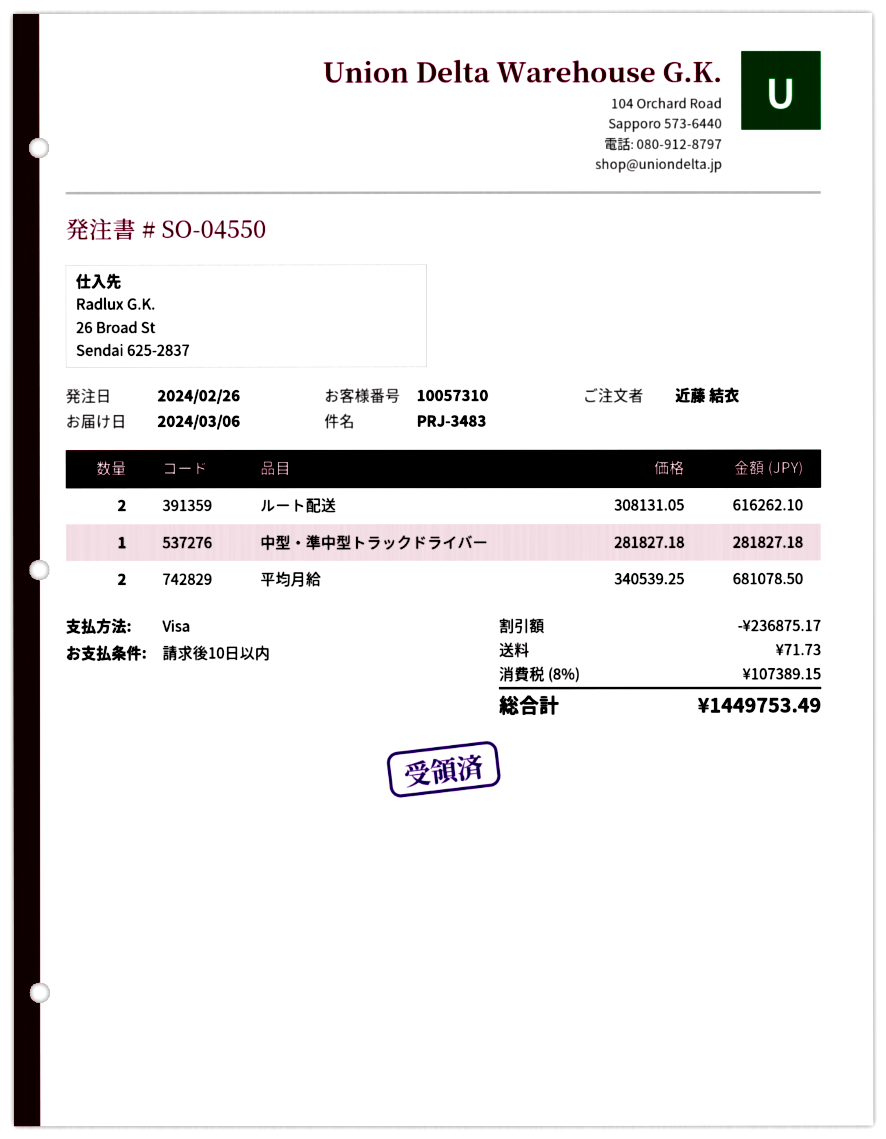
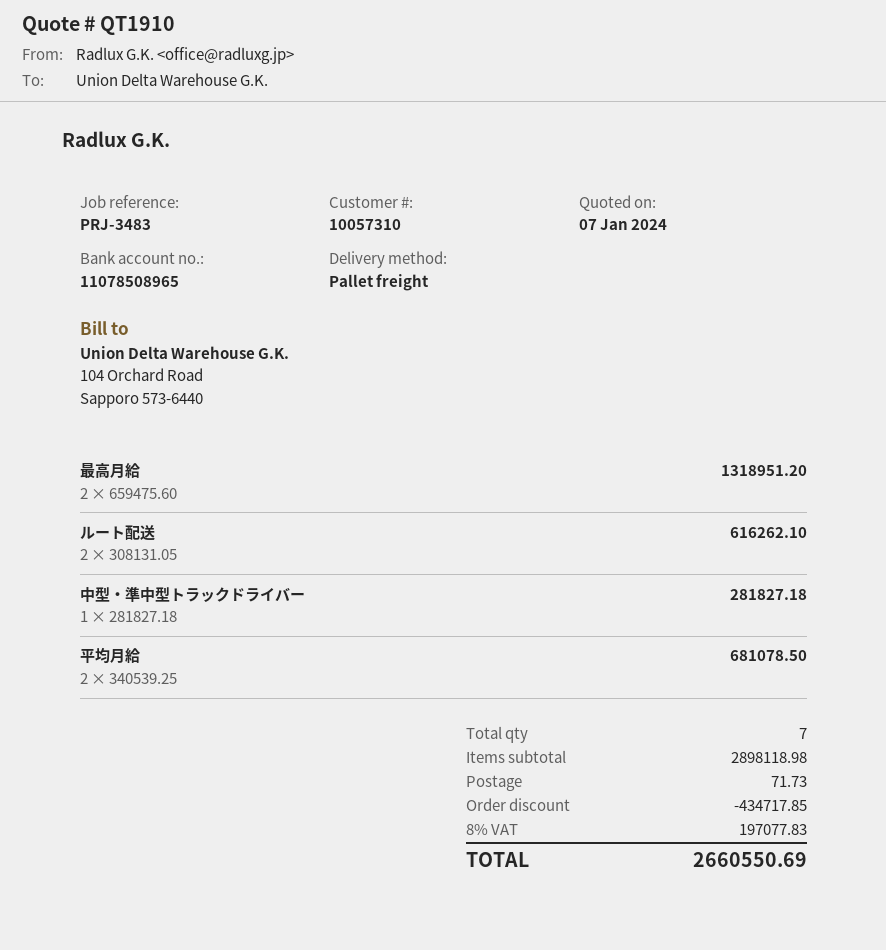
最高月給: none -> 2 x 659475.60 = 1318951.20
discount: 236875.17 -> 434717.85
tax: 8% = 107389.15 -> 8% = 197077.83
total: 1449753.49 -> 2660550.69

